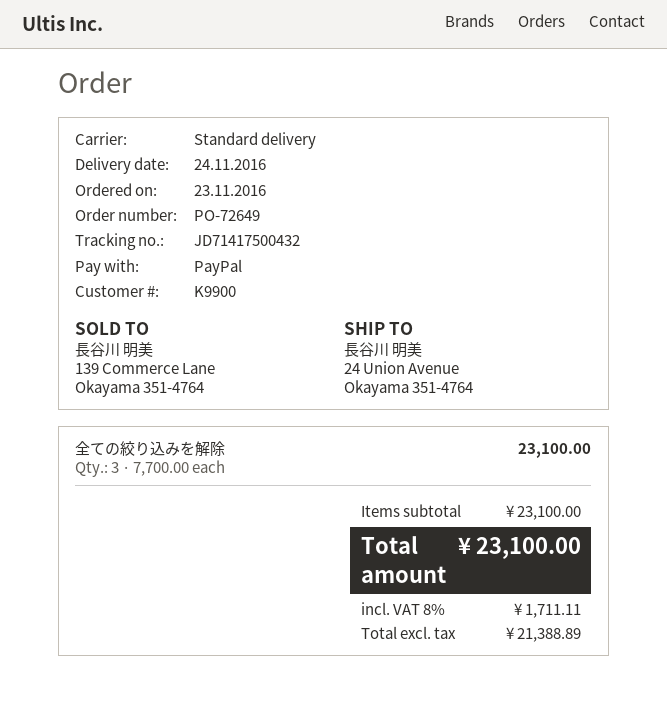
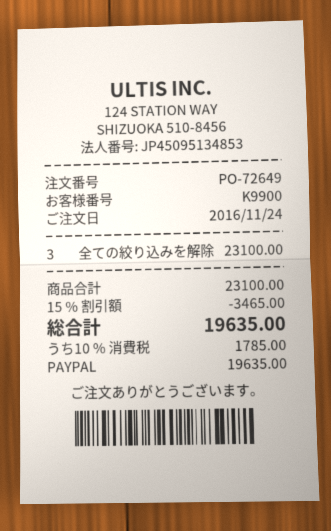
order date: 2016-11-23 -> 2016-11-24
discount: none -> 15% = 3465.00
tax: 8% = 1711.11 -> 10% = 1785.00
total: 23100.00 -> 19635.00

